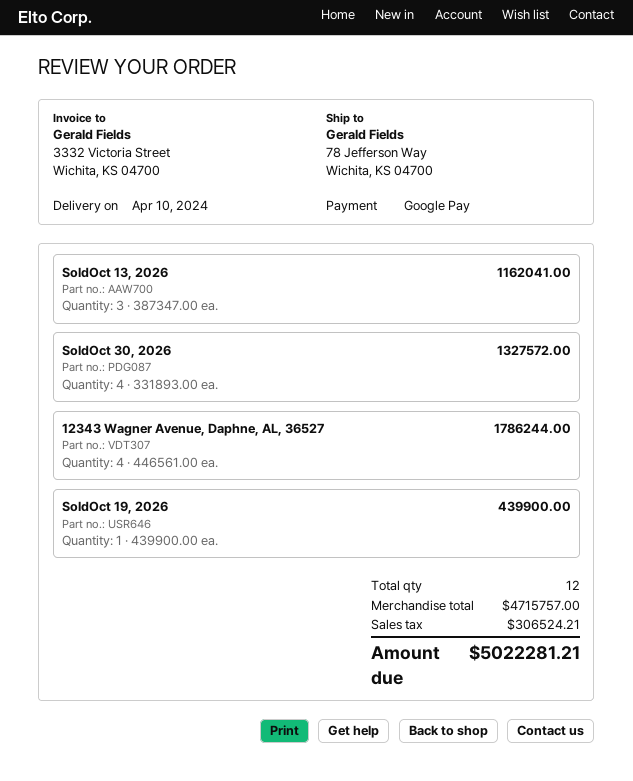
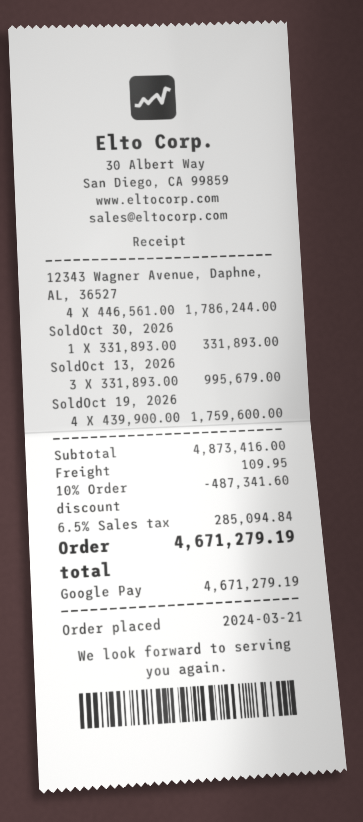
SoldOct 13, 2026: 3 x 387347.00 = 1162041.00 -> 3 x 331893.00 = 995679.00
SoldOct 30, 2026: 4 x 331893.00 = 1327572.00 -> 1 x 331893.00 = 331893.00
SoldOct 19, 2026: 1 x 439900.00 = 439900.00 -> 4 x 439900.00 = 1759600.00
subtotal: 4715757.00 -> 4873416.00
discount: none -> 10% = 487341.60
shipping: none -> 109.95
tax: 306524.21 -> 285094.84
total: 5022281.21 -> 4671279.19

